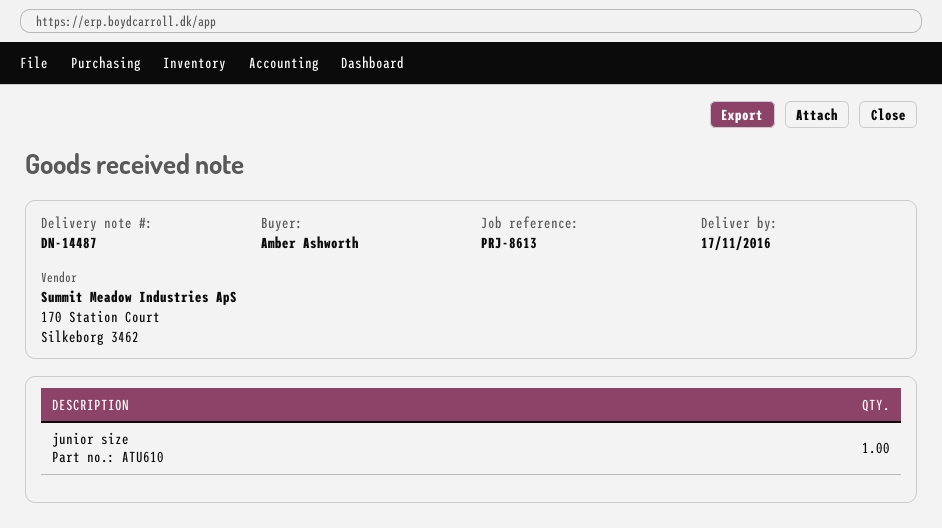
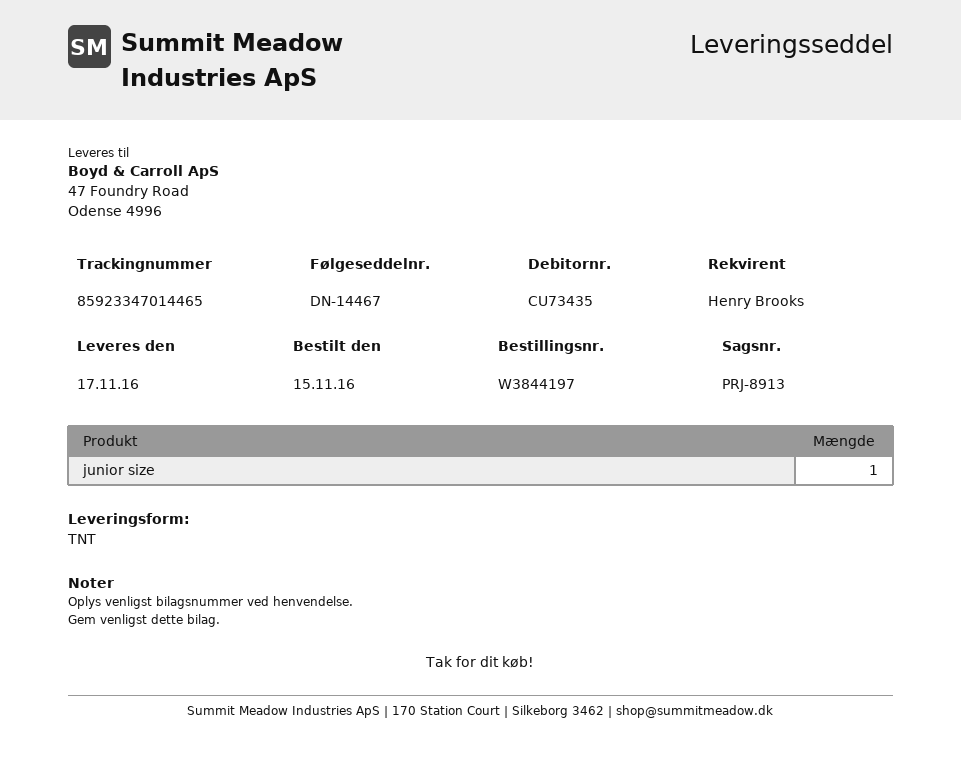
delivery note number: DN-14487 -> DN-14467
reference: PRJ-8613 -> PRJ-8913
ordered by: Amber Ashworth -> Henry Brooks

